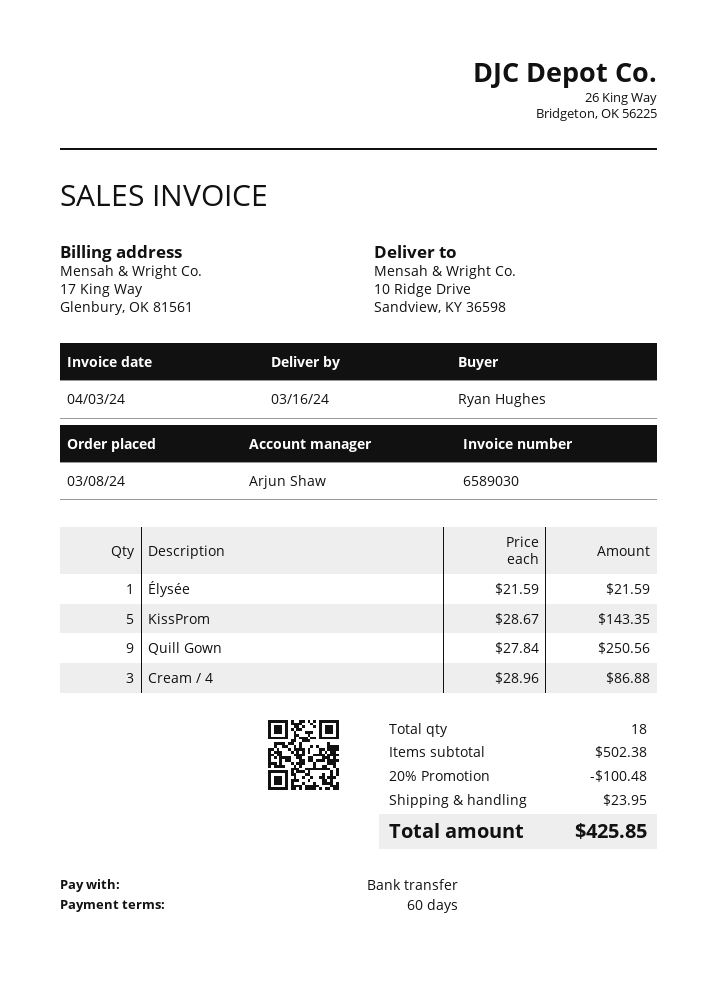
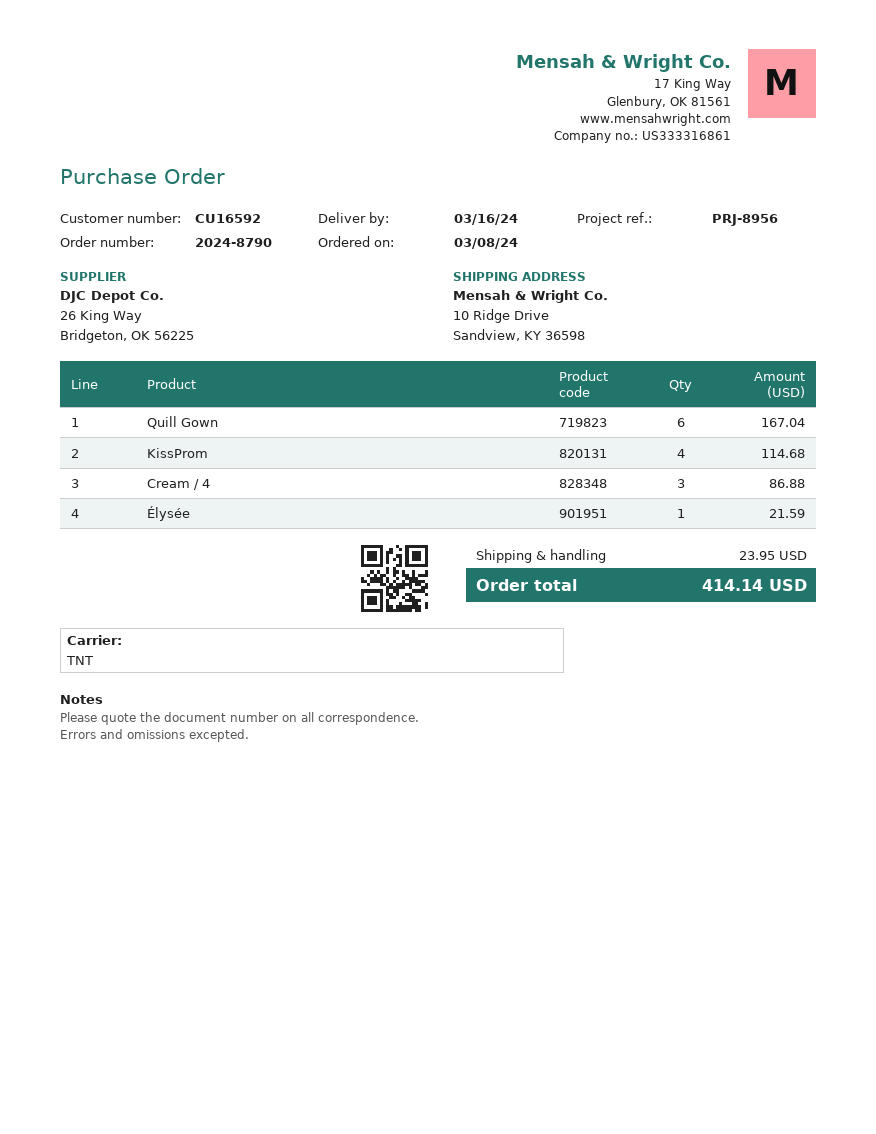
KissProm: 5 for 143.35 -> 4 for 114.68
Quill Gown: 9 for 250.56 -> 6 for 167.04
discount: 20% = 100.48 -> none
total: 425.85 -> 414.14

